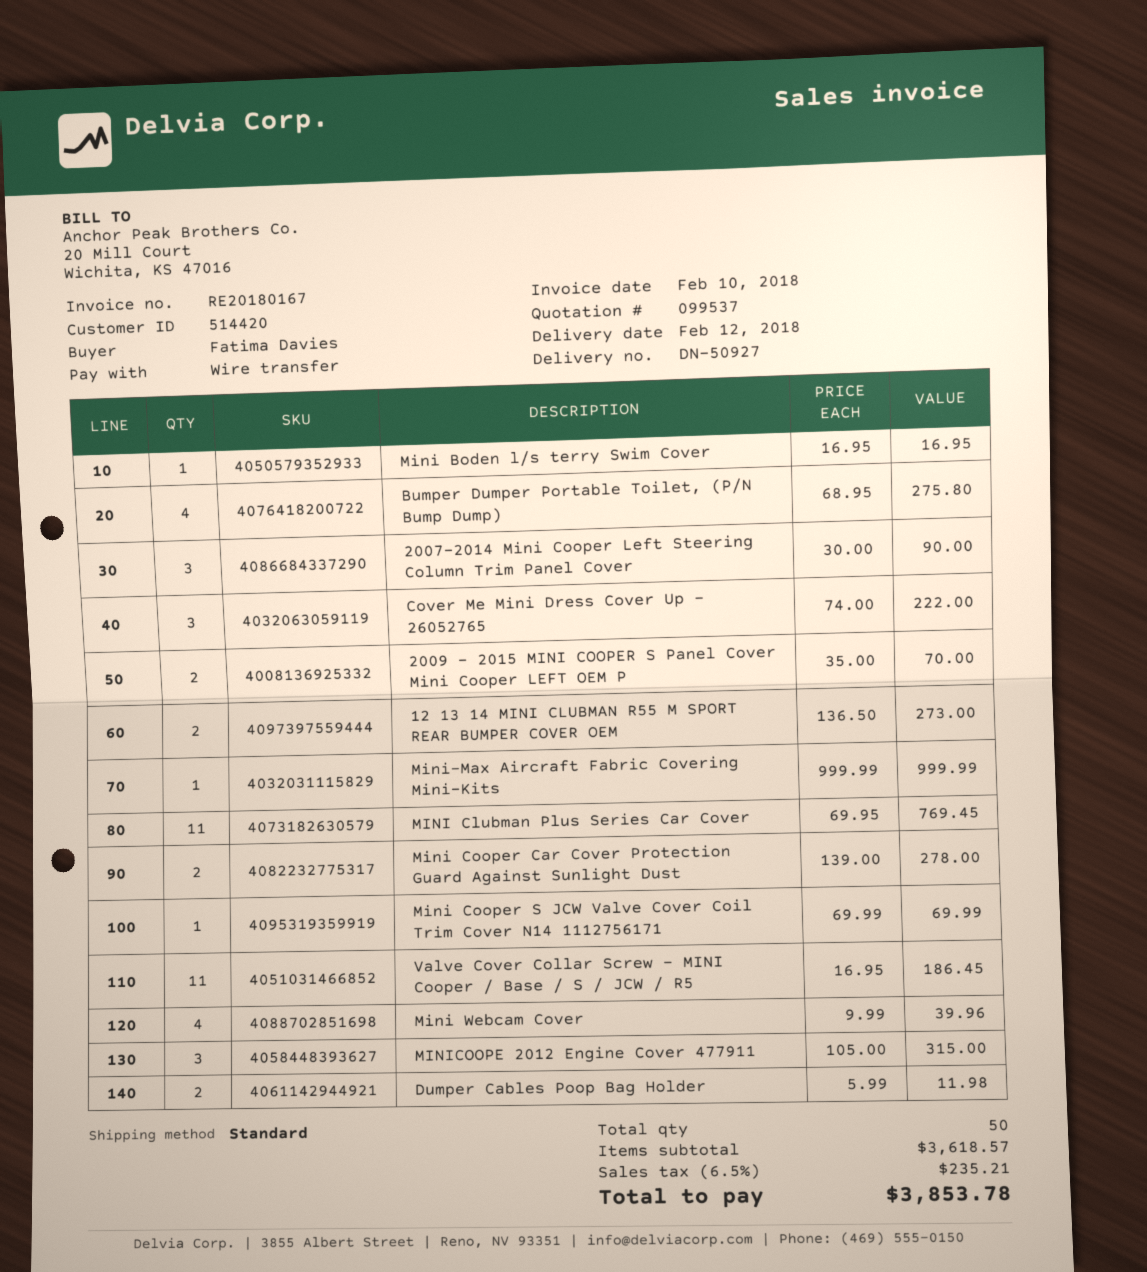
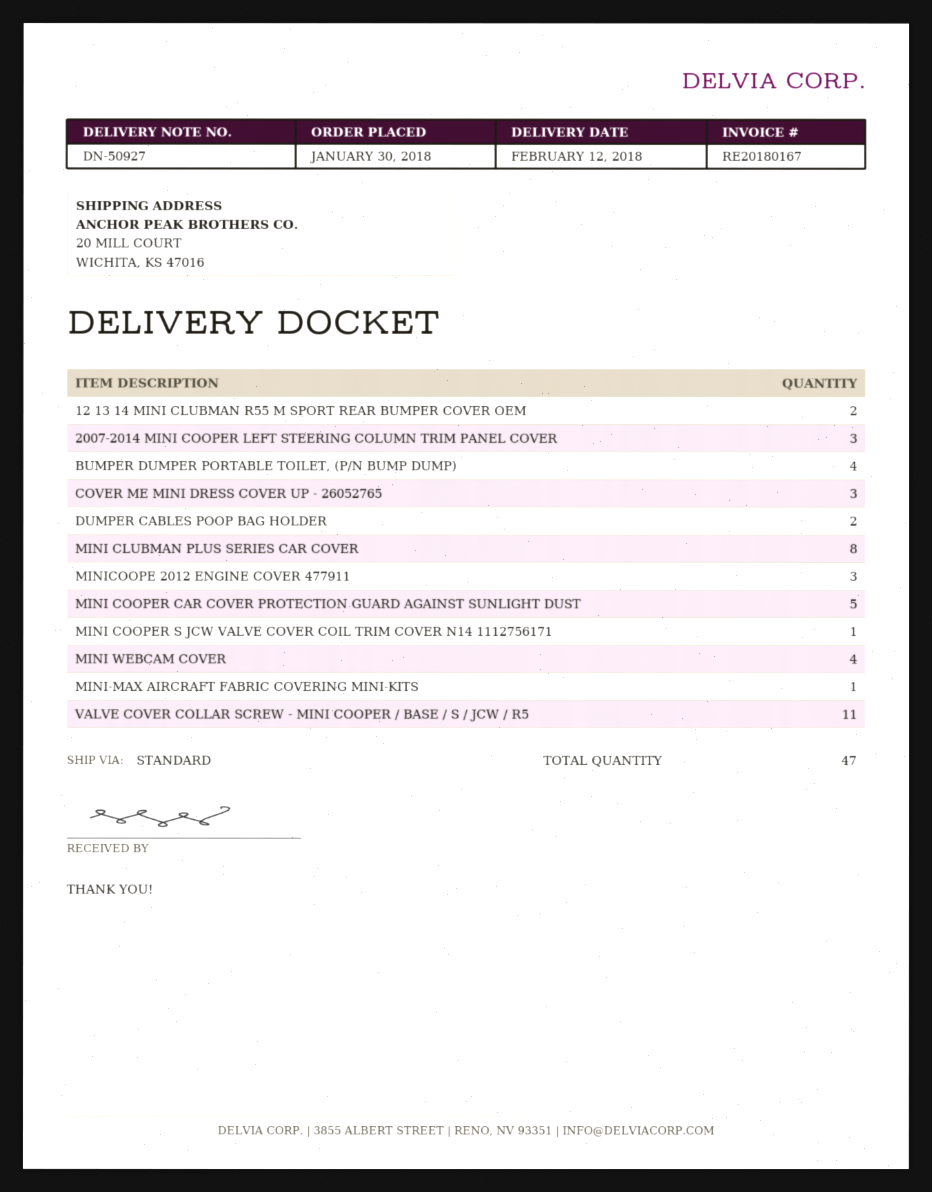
Mini Boden l/s terry Swim Cover: 1 -> none
2009 - 2015 MINI COOPER S Panel Cover Mini Cooper LEFT OEM P: 2 -> none
MINI Clubman Plus Series Car Cover: 11 -> 8
Mini Cooper Car Cover Protection Guard Against Sunlight Dust: 2 -> 5
total quantity: 50 -> 47

